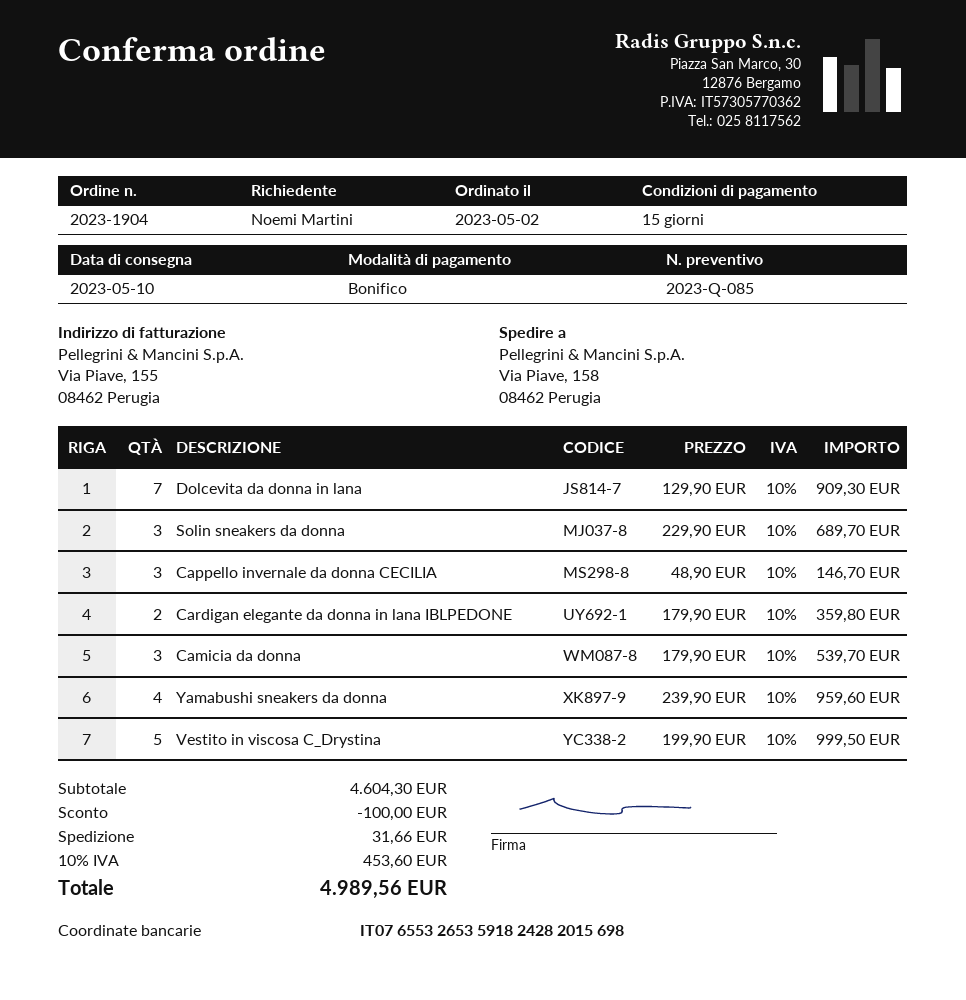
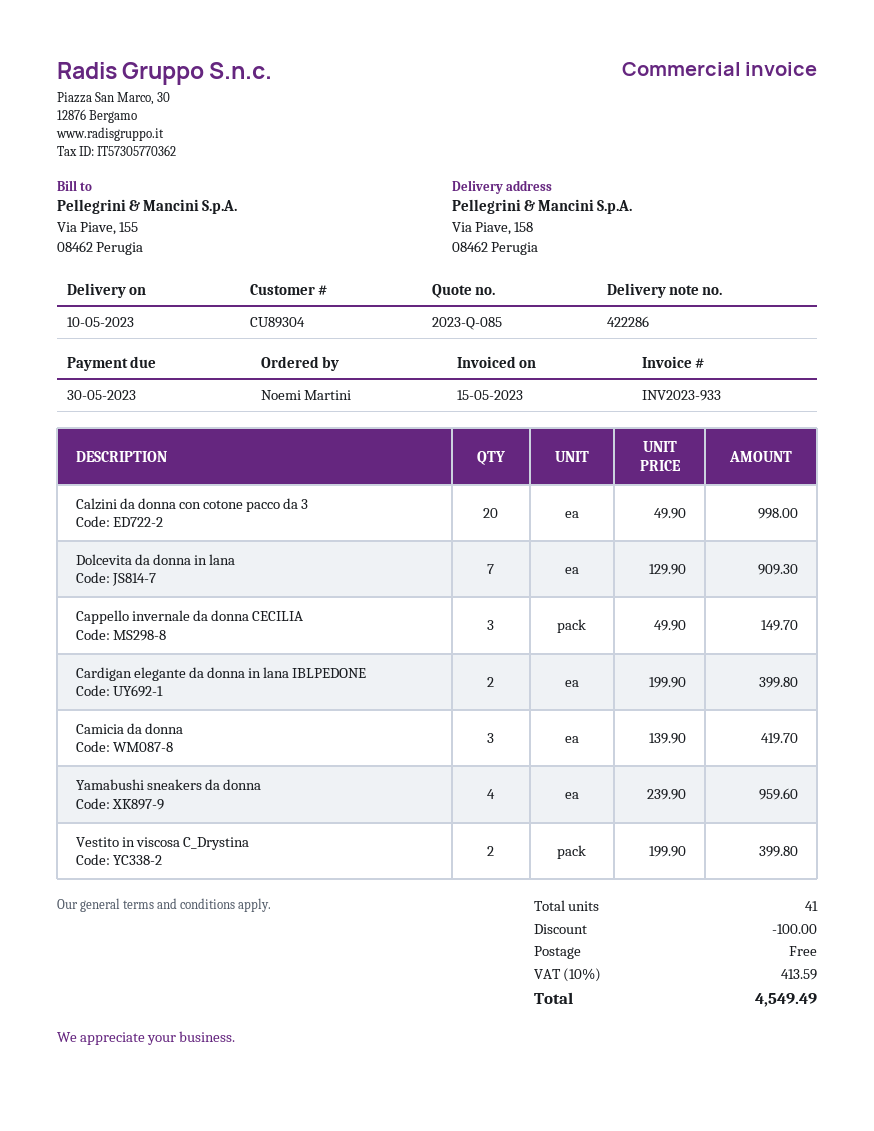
Solin sneakers da donna: 3 x 229.90 = 689.70 -> none
Cappello invernale da donna CECILIA: 3 x 48.90 = 146.70 -> 3 x 49.90 = 149.70
Cardigan elegante da donna in lana IBLPEDONE: 2 x 179.90 = 359.80 -> 2 x 199.90 = 399.80
Camicia da donna: 3 x 179.90 = 539.70 -> 3 x 139.90 = 419.70
Vestito in viscosa C_Drystina: 5 x 199.90 = 999.50 -> 2 x 199.90 = 399.80
Calzini da donna con cotone pacco da 3: none -> 20 x 49.90 = 998.00
shipping: 31.66 -> 0.00
tax: 10% = 453.60 -> 10% = 413.59
total: 4989.56 -> 4549.49

